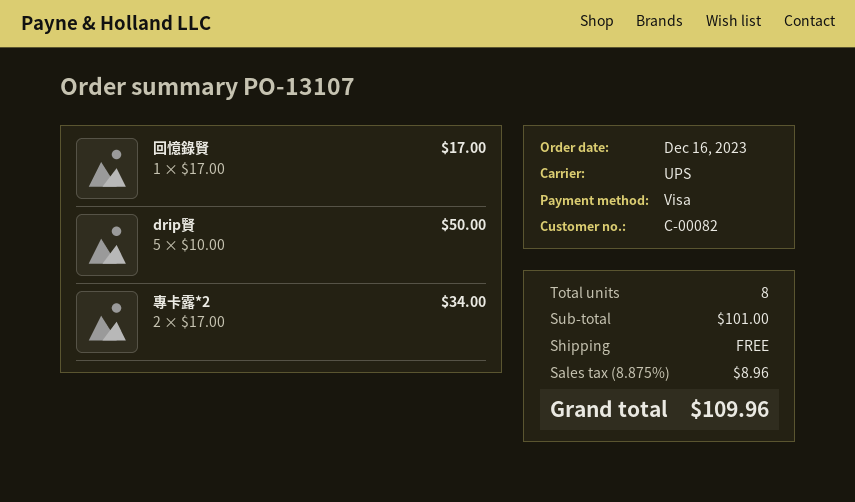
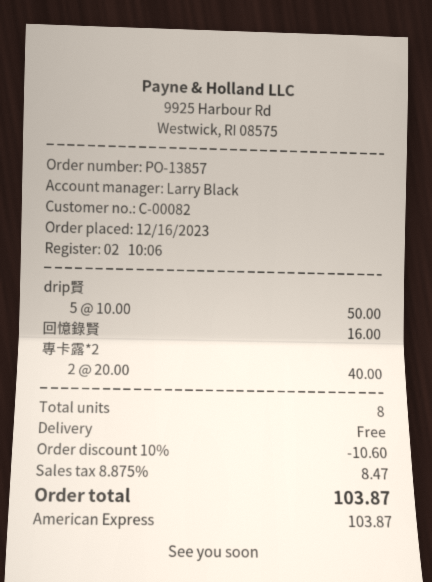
order number: PO-13107 -> PO-13857
payment method: Visa -> American Express
回憶錄賢: 1 x 17.00 = 17.00 -> 1 x 16.00 = 16.00
專卡露*2: 2 x 17.00 = 34.00 -> 2 x 20.00 = 40.00
discount: none -> 10% = 10.60
tax: 8.875% = 8.96 -> 8.875% = 8.47
total: 109.96 -> 103.87

